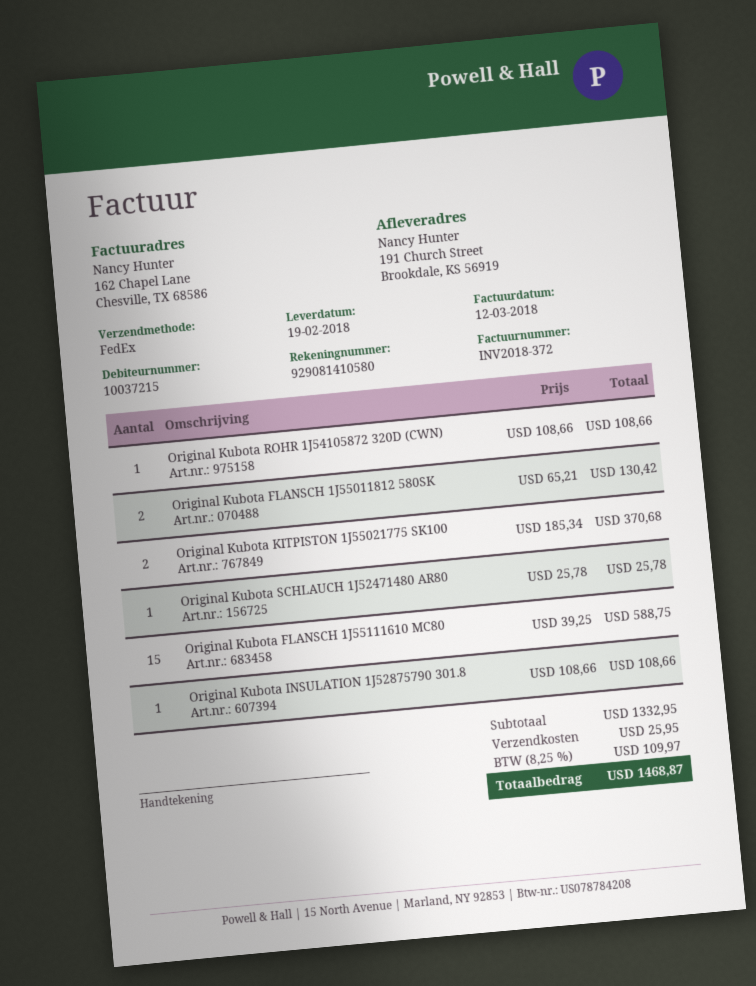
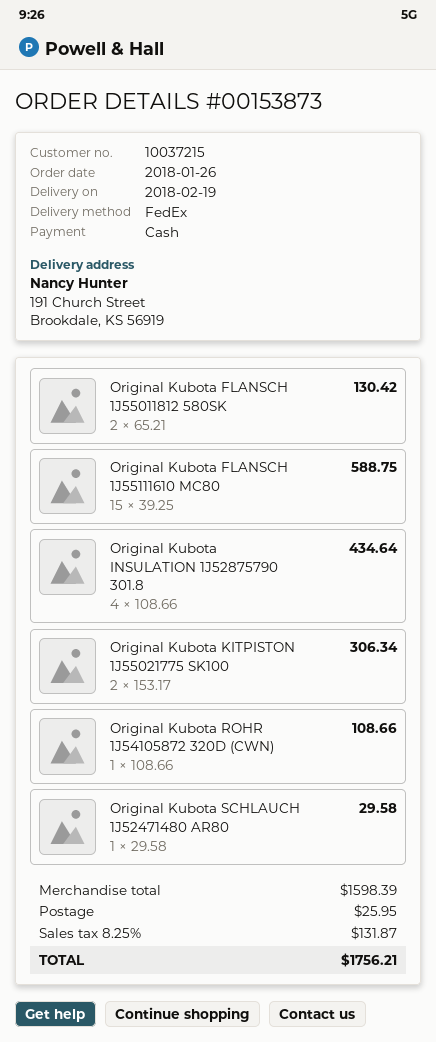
Original Kubota KITPISTON 1J55021775 SK100: 2 x 185.34 = 370.68 -> 2 x 153.17 = 306.34
Original Kubota SCHLAUCH 1J52471480 AR80: 1 x 25.78 = 25.78 -> 1 x 29.58 = 29.58
Original Kubota INSULATION 1J52875790 301.8: 1 x 108.66 = 108.66 -> 4 x 108.66 = 434.64
subtotal: 1332.95 -> 1598.39
tax: 8.25% = 109.97 -> 8.25% = 131.87
total: 1468.87 -> 1756.21

